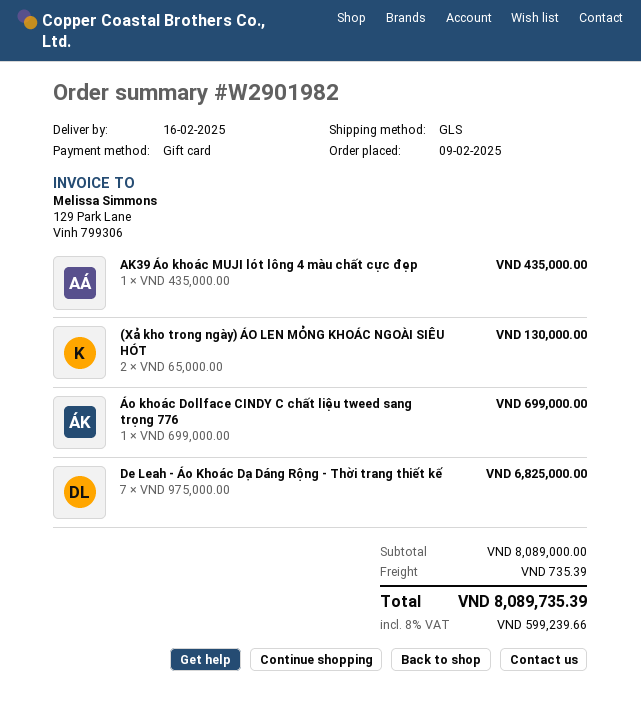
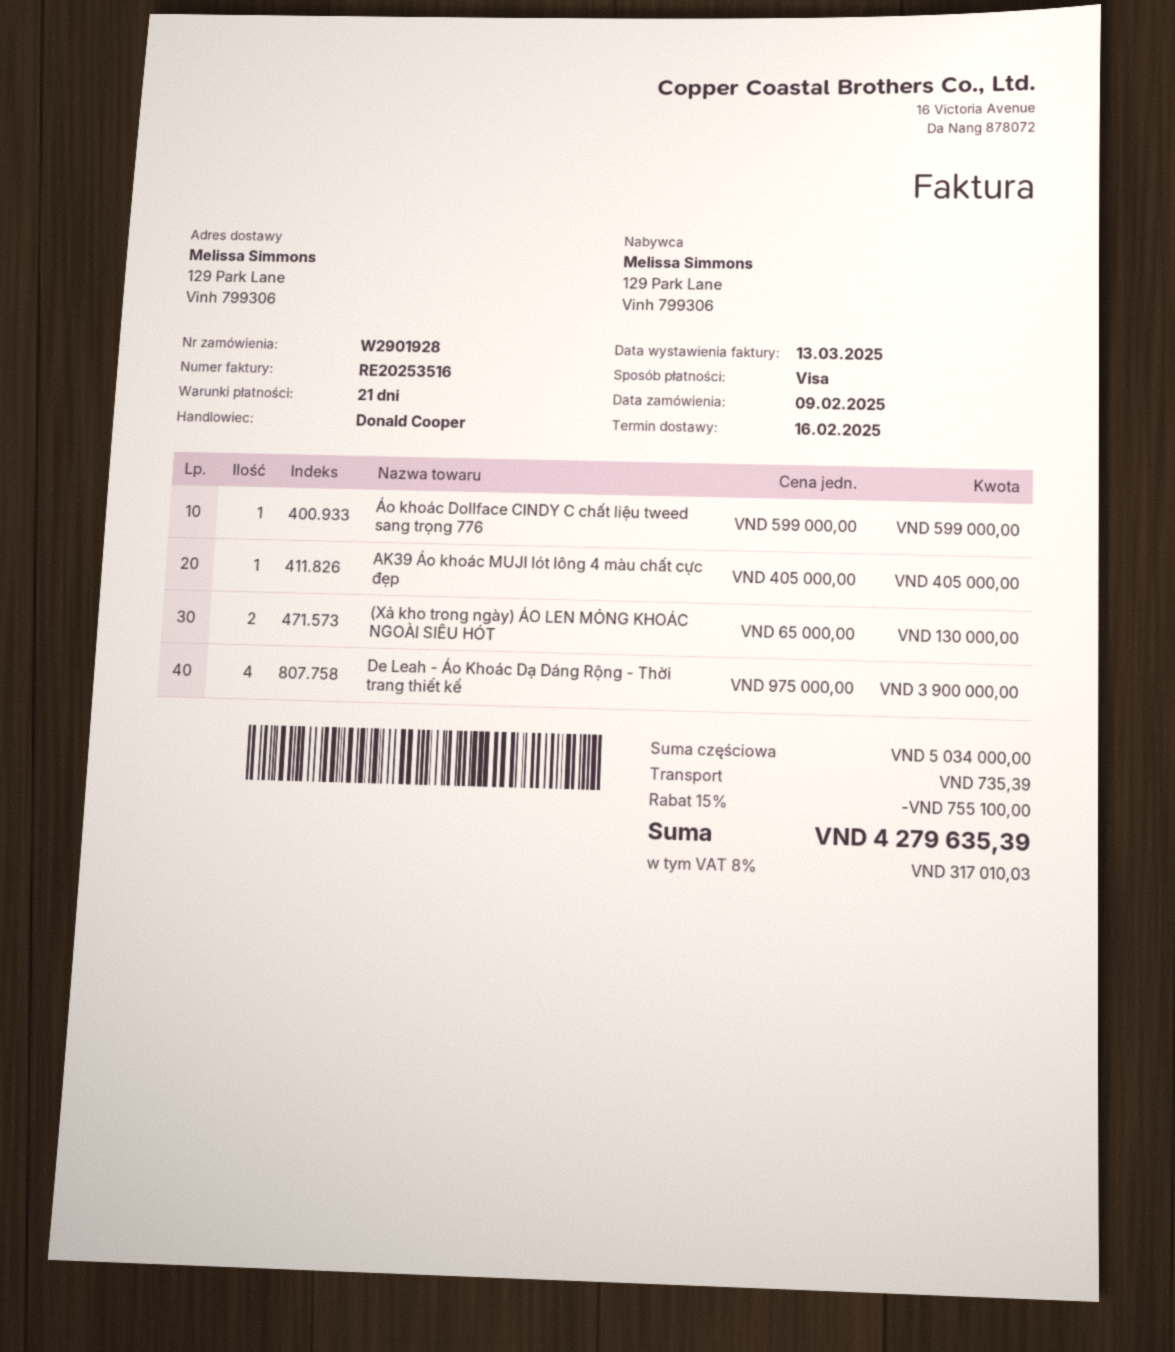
order number: W2901982 -> W2901928
payment method: gift card -> Visa
AK39 Áo khoác MUJI lót lông 4 màu chất cực đẹp: 1 x 435000.00 = 435000.00 -> 1 x 405000.00 = 405000.00
Áo khoác Dollface CINDY C chất liệu tweed sang trọng 776: 1 x 699000.00 = 699000.00 -> 1 x 599000.00 = 599000.00
De Leah - Áo Khoác Dạ Dáng Rộng - Thời trang thiết kế: 7 x 975000.00 = 6825000.00 -> 4 x 975000.00 = 3900000.00
subtotal: 8089000.00 -> 5034000.00
discount: none -> 15% = 755100.00
tax: 8% = 599239.66 -> 8% = 317010.03
total: 8089735.39 -> 4279635.39

